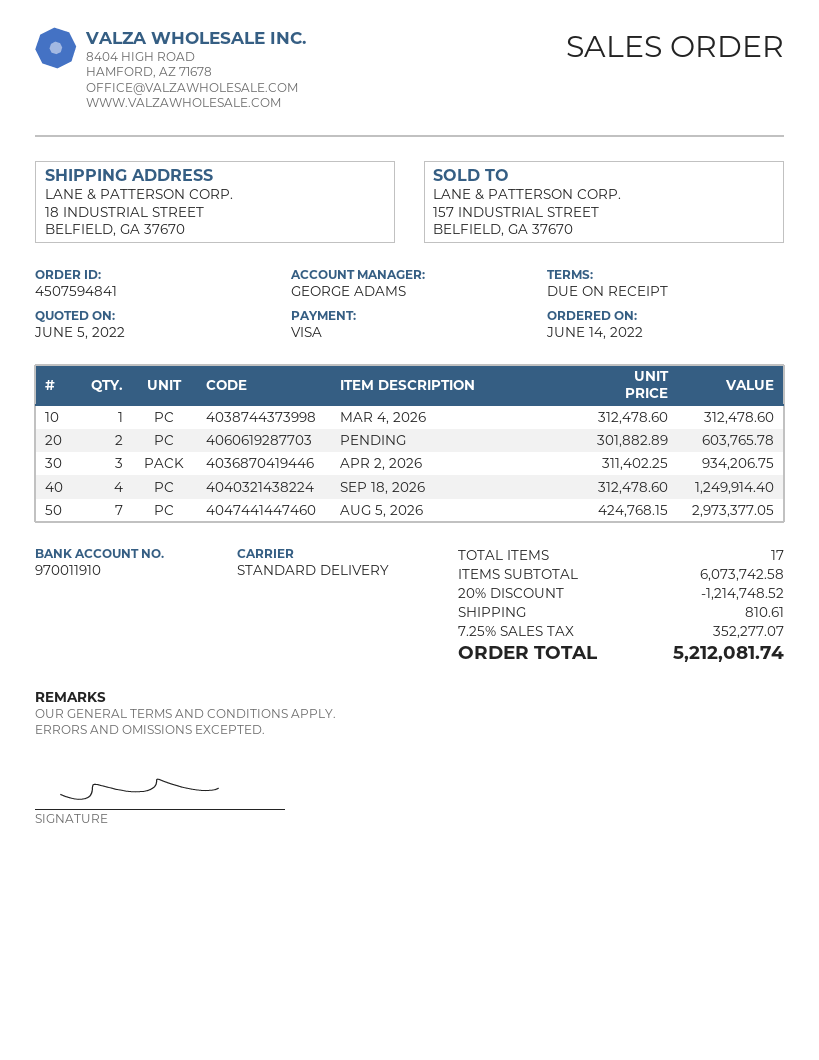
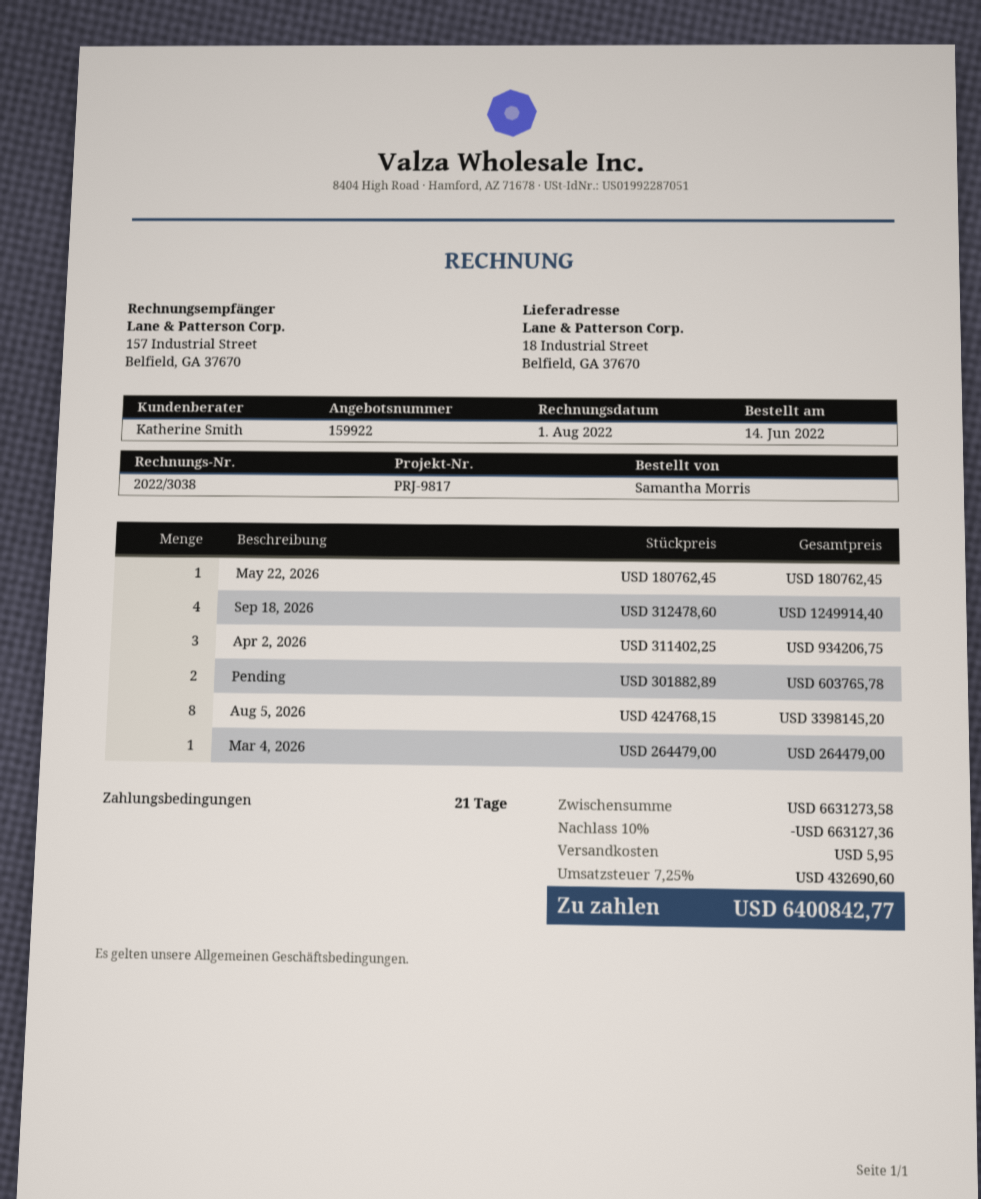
payment terms: on receipt -> 21 days
sales rep: GEORGE ADAMS -> Katherine Smith
MAR 4, 2026: 1 x 312478.60 = 312478.60 -> 1 x 264479.00 = 264479.00
AUG 5, 2026: 7 x 424768.15 = 2973377.05 -> 8 x 424768.15 = 3398145.20
May 22, 2026: none -> 1 x 180762.45 = 180762.45
subtotal: 6073742.58 -> 6631273.58
discount: 20% = 1214748.52 -> 10% = 663127.36
shipping: 810.61 -> 5.95
tax: 7.25% = 352277.07 -> 7.25% = 432690.60
total: 5212081.74 -> 6400842.77

